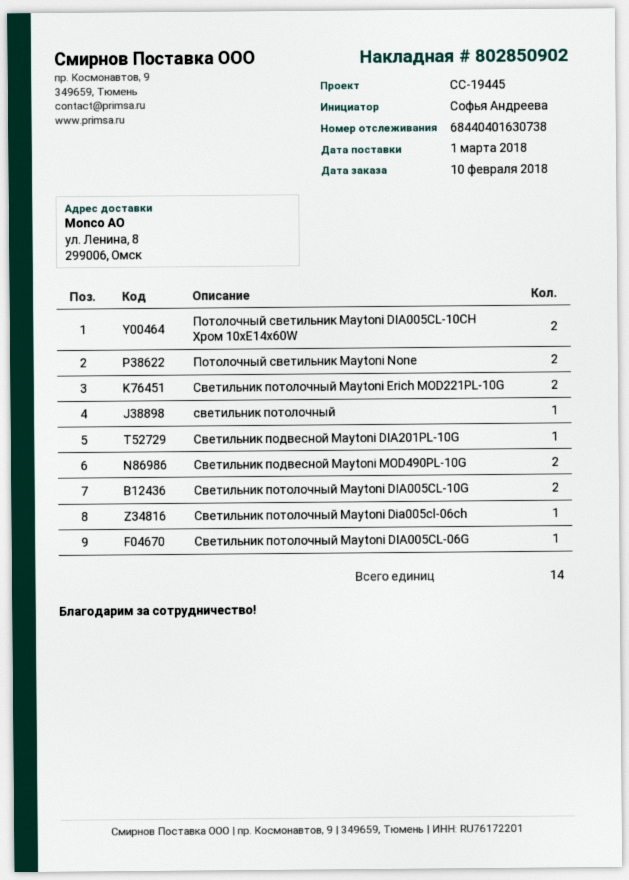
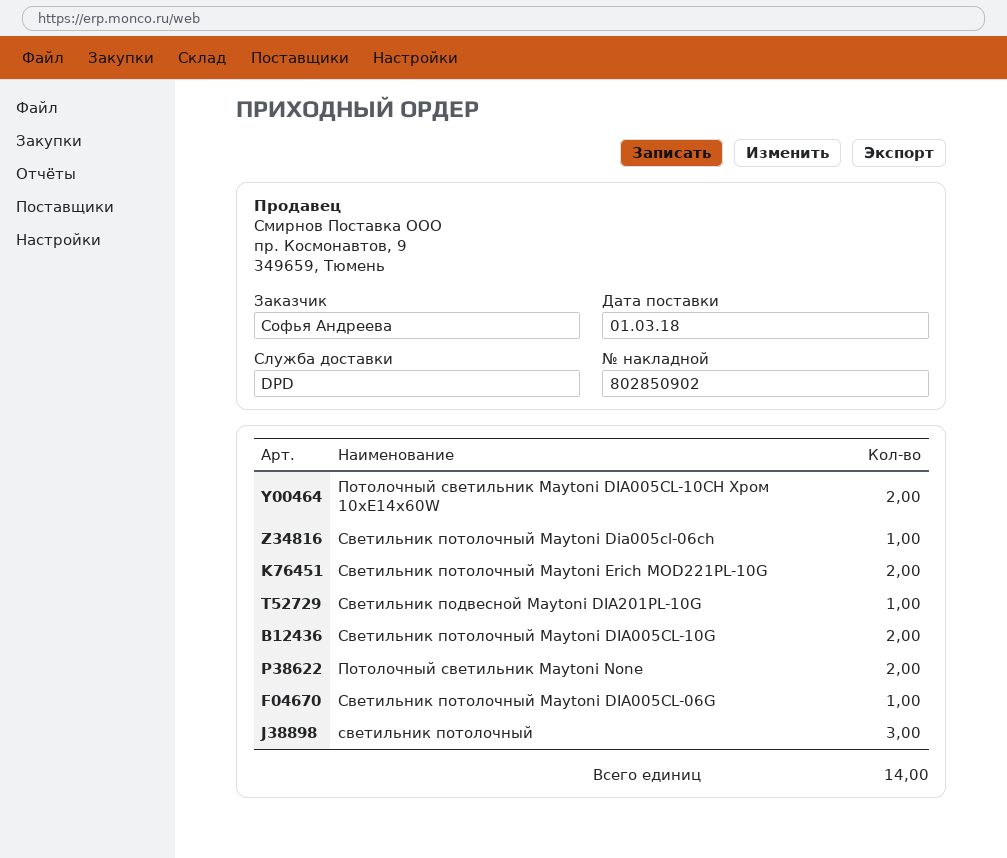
светильник потолочный: 1 -> 3
Светильник подвесной Maytoni MOD490PL-10G: 2 -> none

